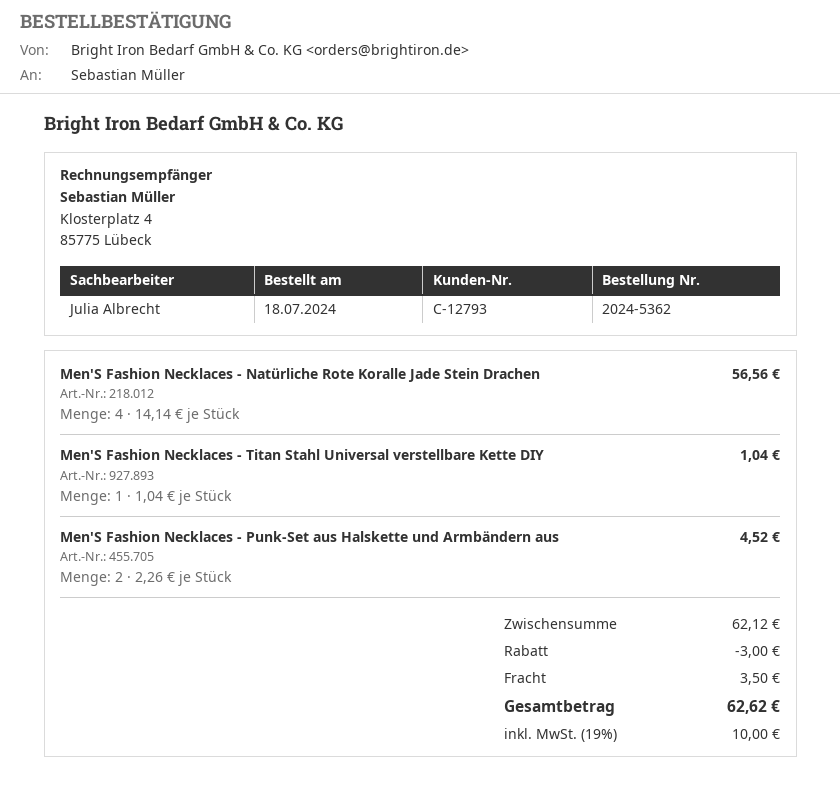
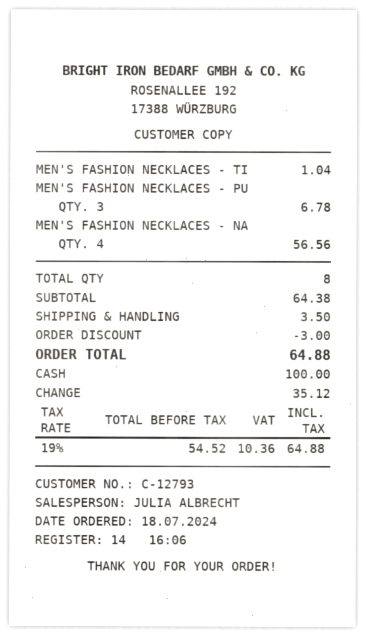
Men'S Fashion Necklaces - Punk-Set aus Halskette und Armbändern aus: 2 for 4.52 -> 3 for 6.78
subtotal: 62.12 -> 64.38
tax: 19% = 10.00 -> 19% = 10.36
total: 62.62 -> 64.88

